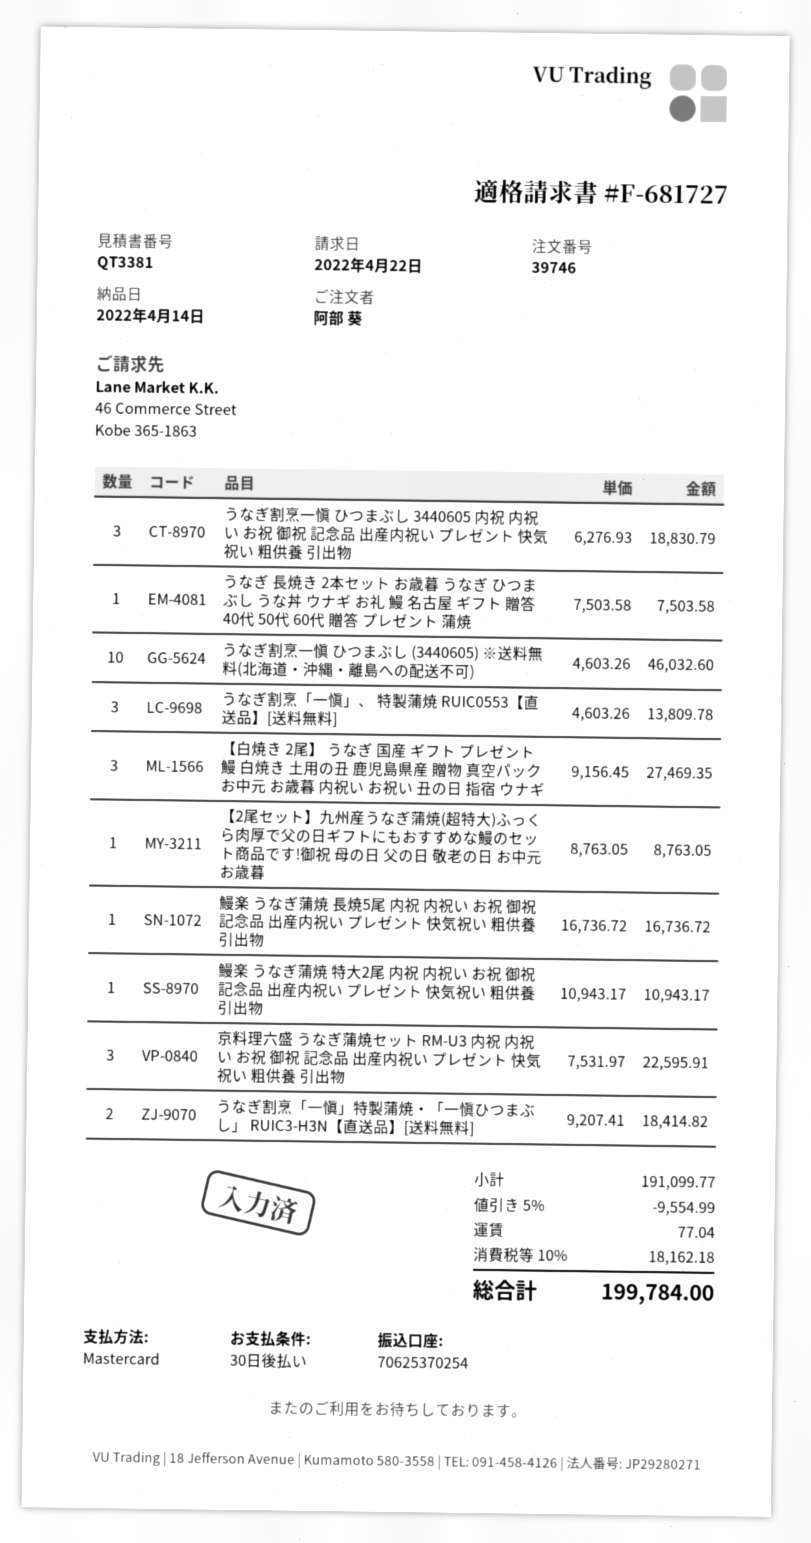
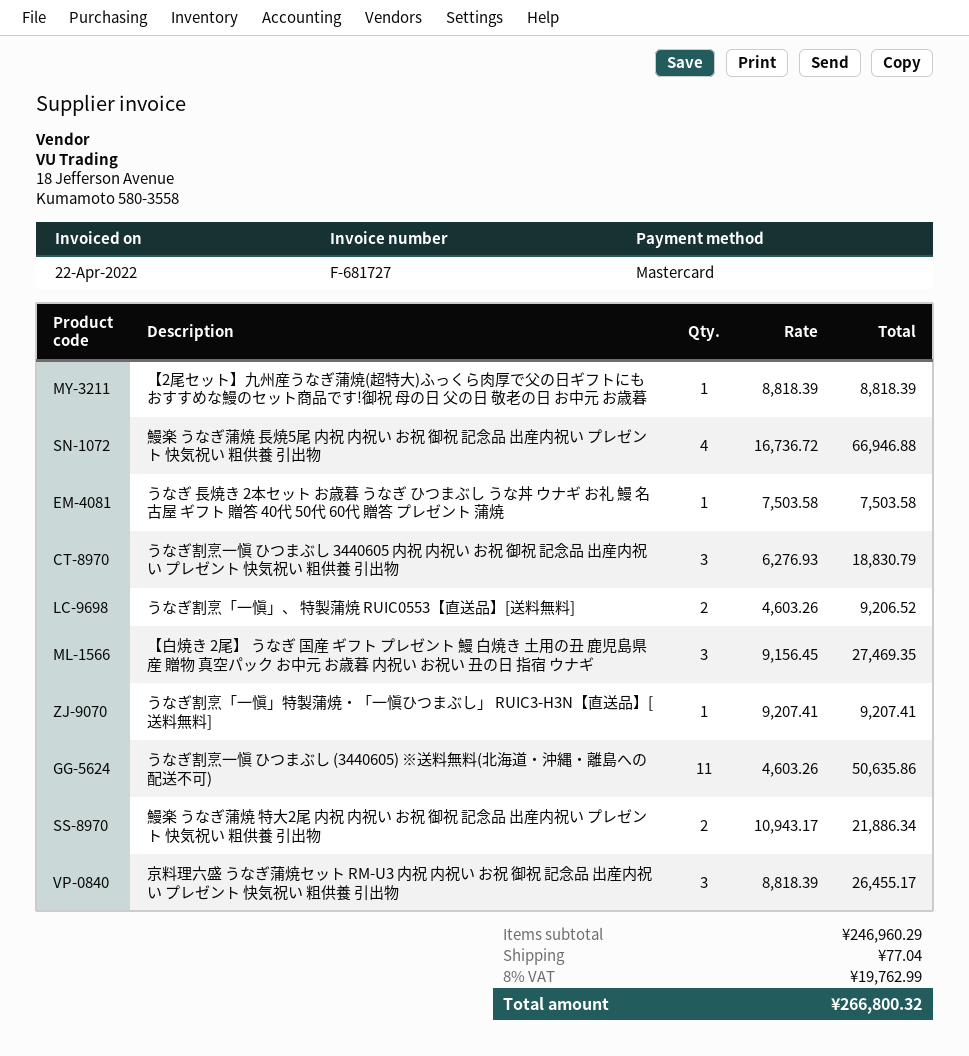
うなぎ割烹一愼 ひつまぶし (3440605) ※送料無料(北海道・沖縄・離島への配送不可): 10 x 4603.26 = 46032.60 -> 11 x 4603.26 = 50635.86
うなぎ割烹「一愼」、 特製蒲焼 RUIC0553【直送品】[送料無料]: 3 x 4603.26 = 13809.78 -> 2 x 4603.26 = 9206.52
【2尾セット】九州産うなぎ蒲焼(超特大)ふっくら肉厚で父の日ギフトにもおすすめな鰻のセット商品です!御祝 母の日 父の日 敬老の日 お中元 お歳暮: 1 x 8763.05 = 8763.05 -> 1 x 8818.39 = 8818.39
鰻楽 うなぎ蒲焼 長焼5尾 内祝 内祝い お祝 御祝 記念品 出産内祝い プレゼント 快気祝い 粗供養 引出物: 1 x 16736.72 = 16736.72 -> 4 x 16736.72 = 66946.88
鰻楽 うなぎ蒲焼 特大2尾 内祝 内祝い お祝 御祝 記念品 出産内祝い プレゼント 快気祝い 粗供養 引出物: 1 x 10943.17 = 10943.17 -> 2 x 10943.17 = 21886.34
京料理六盛 うなぎ蒲焼セット RM-U3 内祝 内祝い お祝 御祝 記念品 出産内祝い プレゼント 快気祝い 粗供養 引出物: 3 x 7531.97 = 22595.91 -> 3 x 8818.39 = 26455.17
うなぎ割烹「一愼」特製蒲焼・「一愼ひつまぶし」 RUIC3-H3N【直送品】[送料無料]: 2 x 9207.41 = 18414.82 -> 1 x 9207.41 = 9207.41
subtotal: 191099.77 -> 246960.29
discount: 5% = 9554.99 -> none
tax: 10% = 18162.18 -> 8% = 19762.99
total: 199784.00 -> 266800.32

